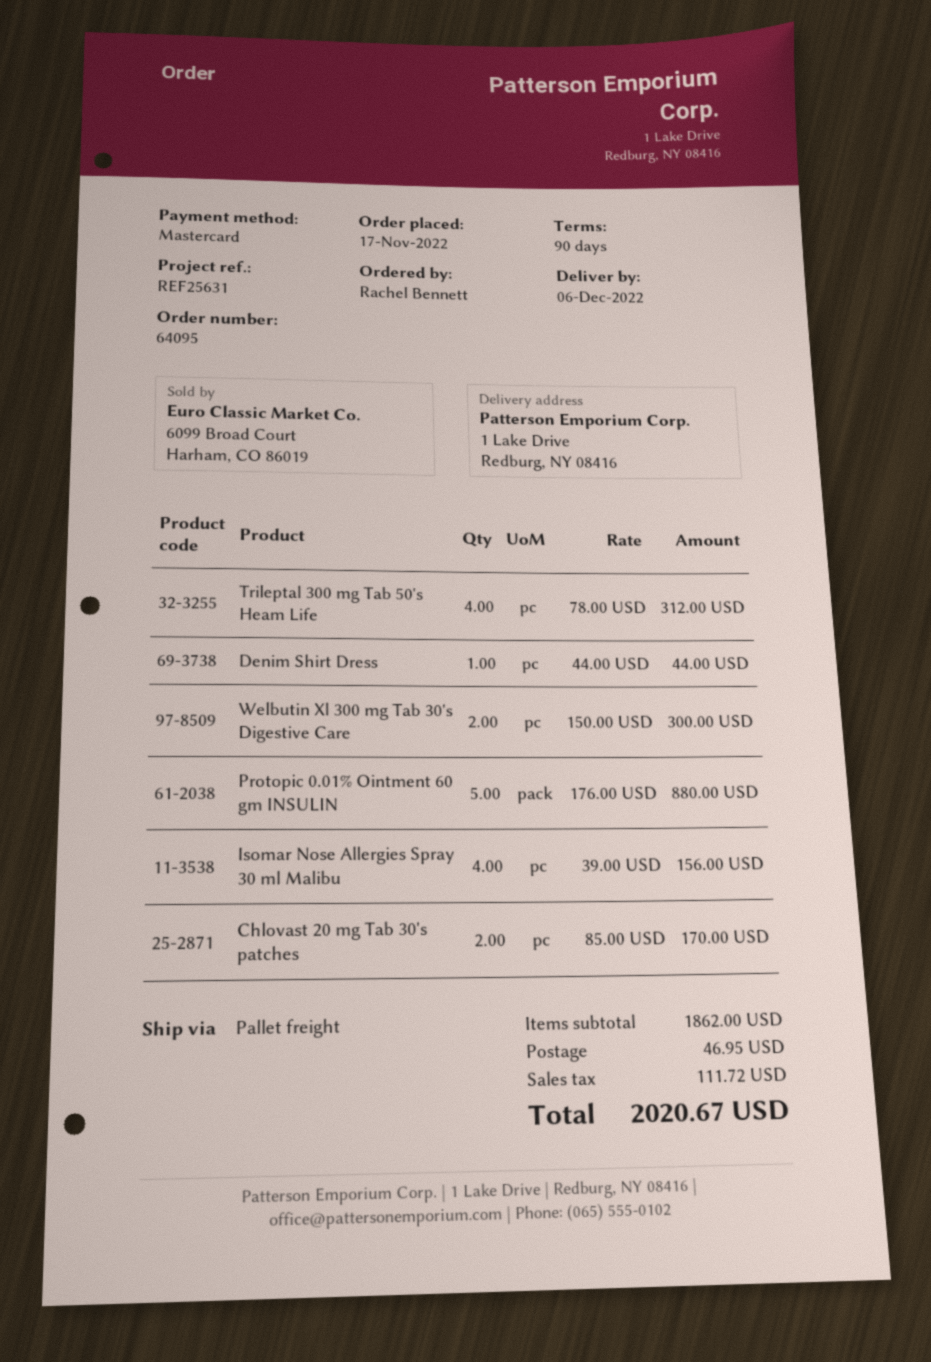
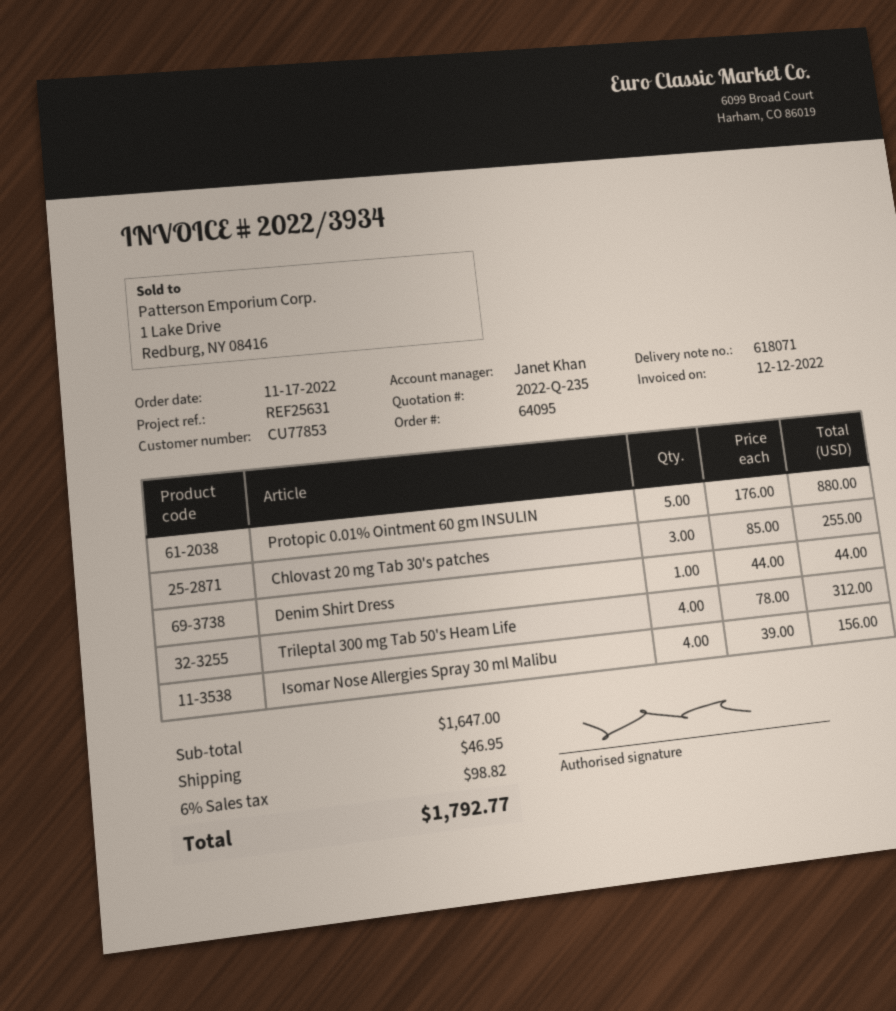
Welbutin Xl 300 mg Tab 30's Digestive Care: 2 x 150.00 = 300.00 -> none
Chlovast 20 mg Tab 30's patches: 2 x 85.00 = 170.00 -> 3 x 85.00 = 255.00
subtotal: 1862.00 -> 1647.00
tax: 111.72 -> 98.82
total: 2020.67 -> 1792.77

